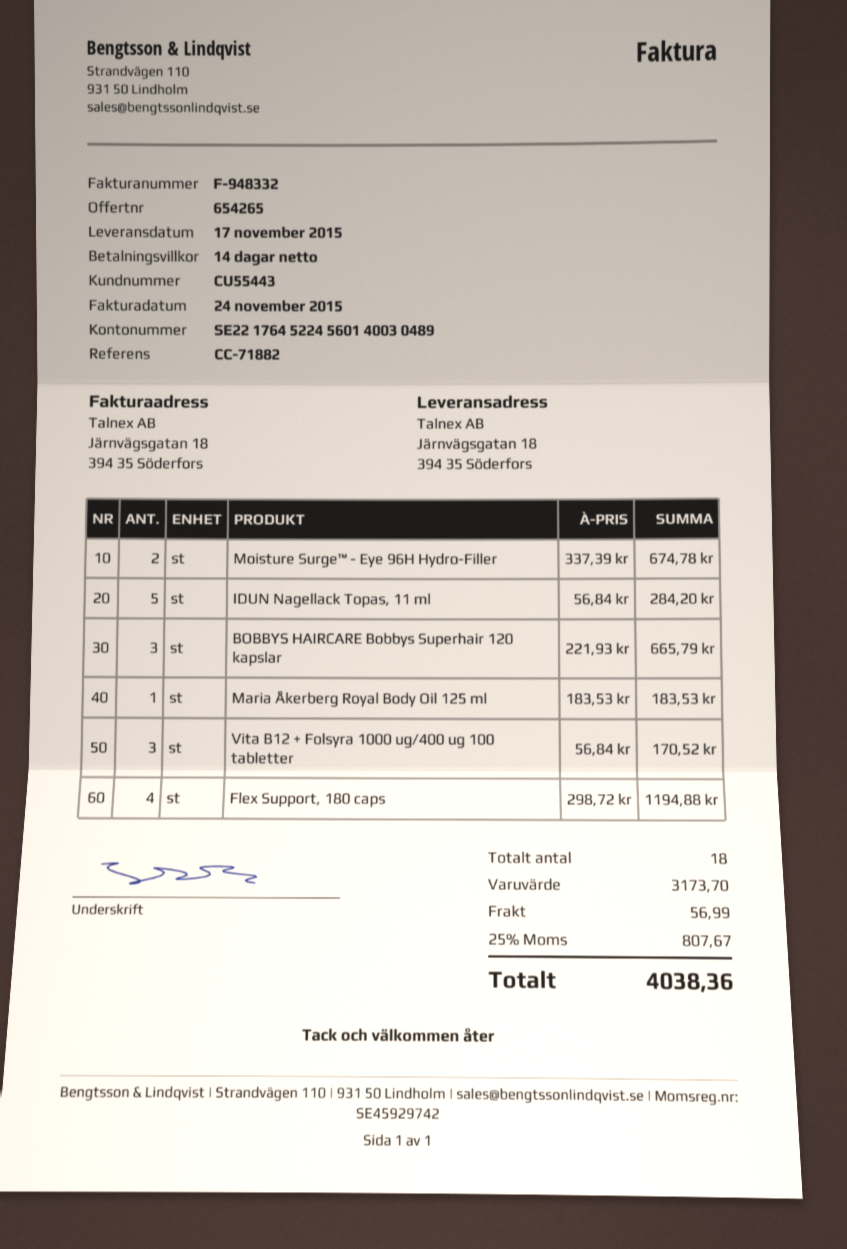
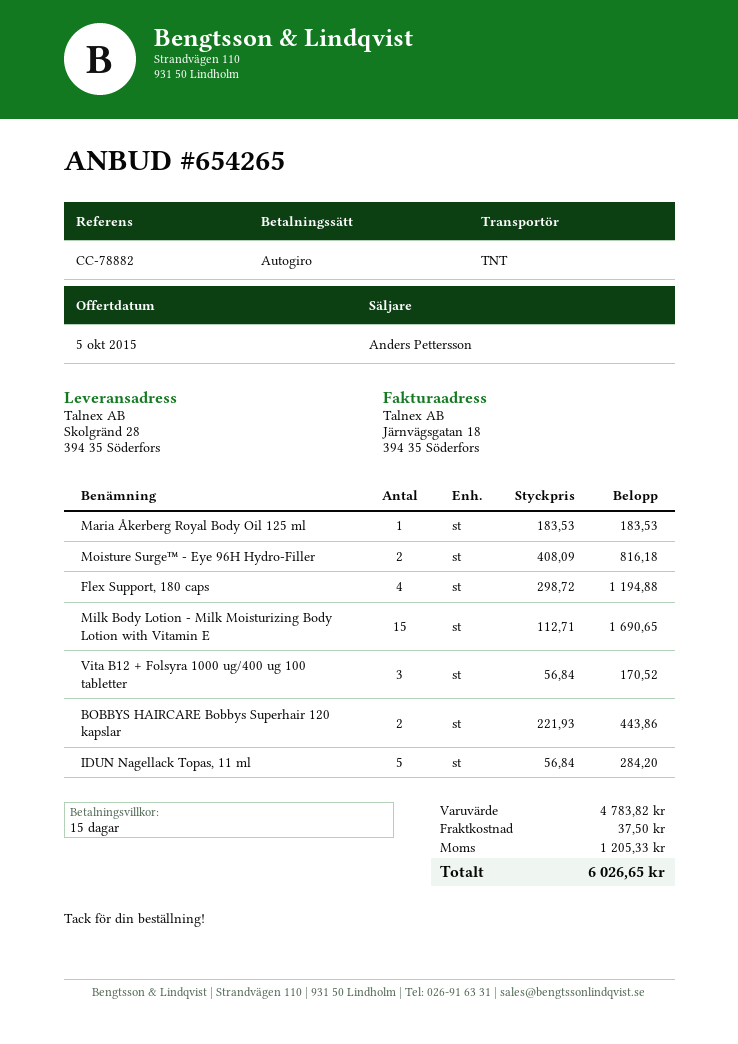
payment terms: 14 days -> 15 days
reference: CC-71882 -> CC-78882
ship to: Järnvägsgatan 18, 394 35 Söderfors -> Skolgränd 28, 394 35 Söderfors
Moisture Surge™ - Eye 96H Hydro-Filler: 2 x 337.39 = 674.78 -> 2 x 408.09 = 816.18
BOBBYS HAIRCARE Bobbys Superhair 120 kapslar: 3 x 221.93 = 665.79 -> 2 x 221.93 = 443.86
Milk Body Lotion - Milk Moisturizing Body Lotion with Vitamin E: none -> 15 x 112.71 = 1690.65
subtotal: 3173.70 -> 4783.82
shipping: 56.99 -> 37.50
tax: 807.67 -> 1205.33
total: 4038.36 -> 6026.65

